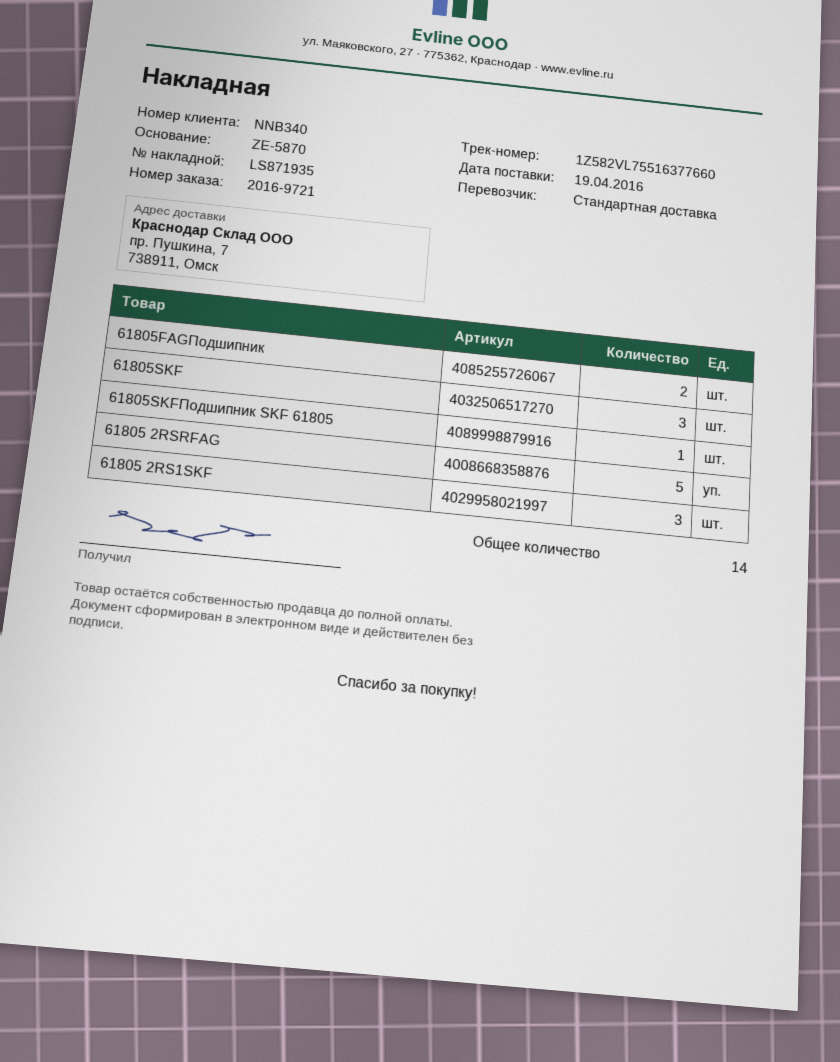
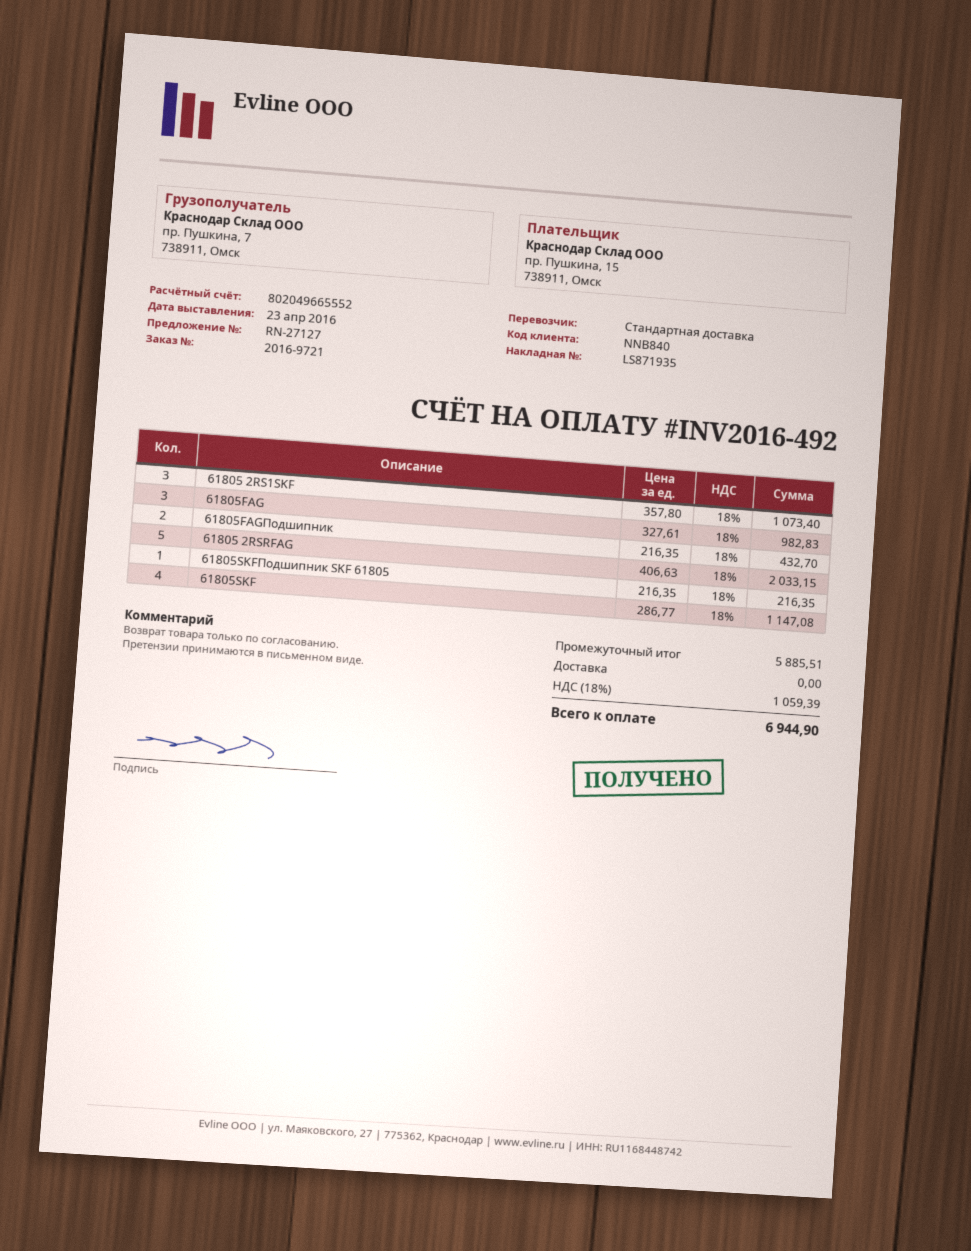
customer number: NNB340 -> NNB840
61805SKF: 3 -> 4
61805FAG: none -> 3

